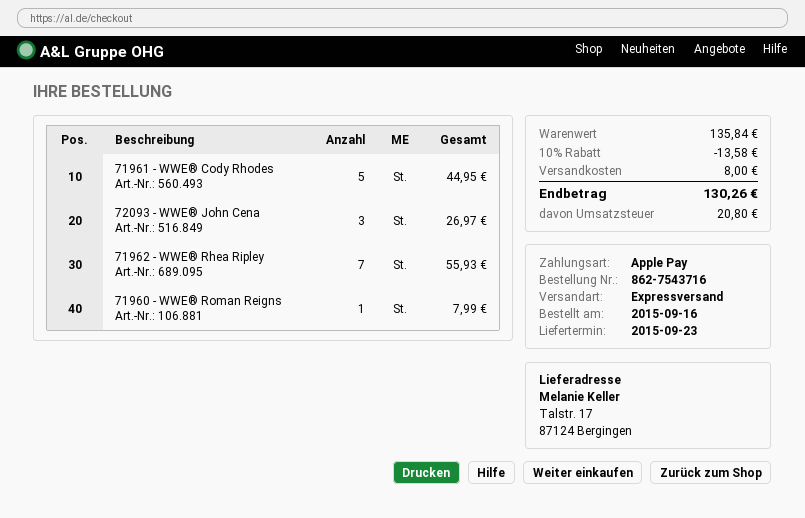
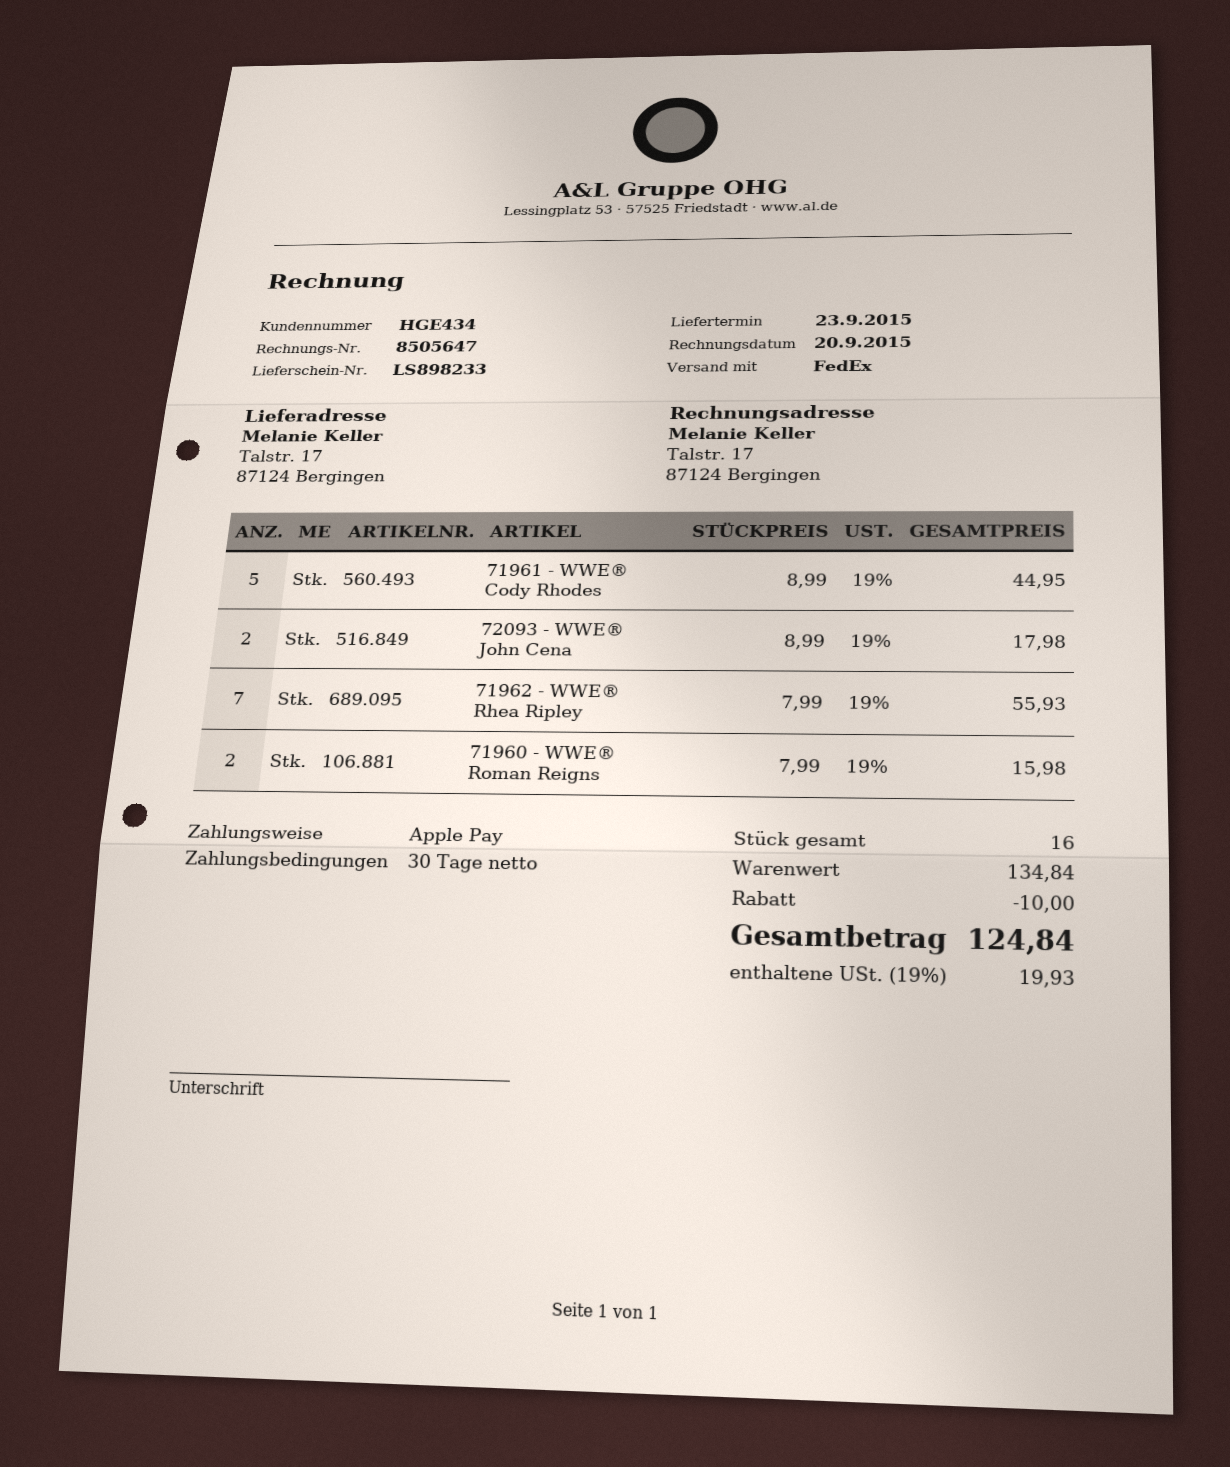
shipping method: express -> FedEx
72093 - WWE® John Cena: 3 for 26.97 -> 2 for 17.98
71960 - WWE® Roman Reigns: 1 for 7.99 -> 2 for 15.98
subtotal: 135.84 -> 134.84
discount: 13.58 -> 10.00
shipping: 8.00 -> none
tax: 20.80 -> 19.93
total: 130.26 -> 124.84

